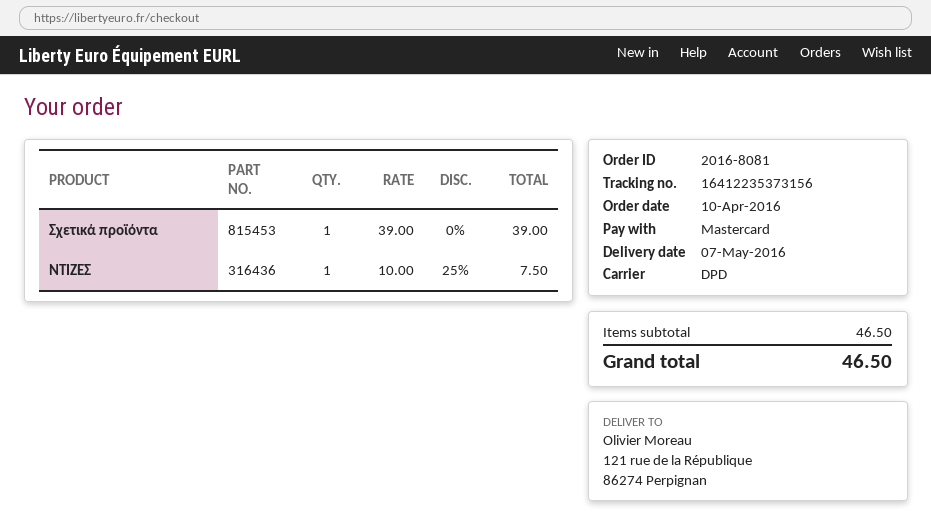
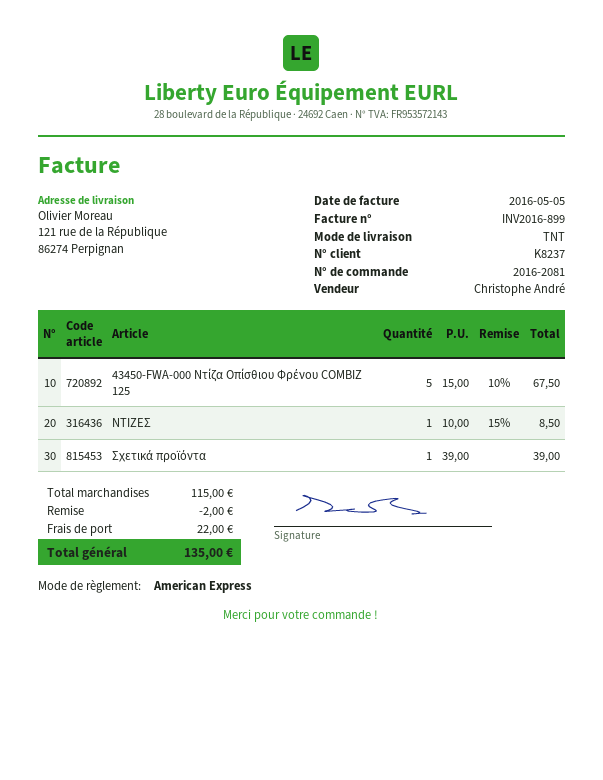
order number: 2016-8081 -> 2016-2081
payment method: Mastercard -> American Express
shipping method: DPD -> TNT
ΝΤΙΖΕΣ: 1 x 10.00 - 25% = 7.50 -> 1 x 10.00 - 15% = 8.50
43450-FWA-000 Ντίζα Οπίσθιου Φρένου COMBIZ 125: none -> 5 x 15.00 - 10% = 67.50
subtotal: 46.50 -> 115.00
discount: none -> 2.00
shipping: none -> 22.00
total: 46.50 -> 135.00

